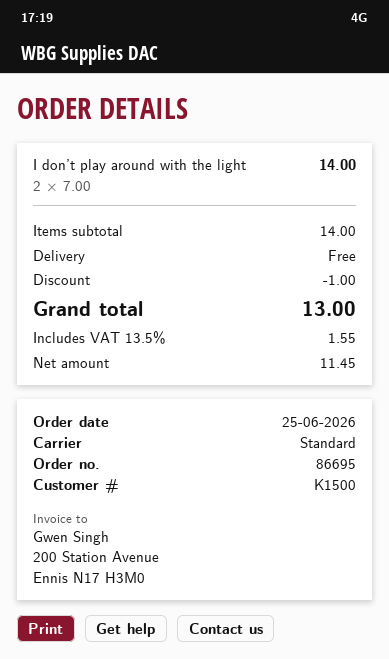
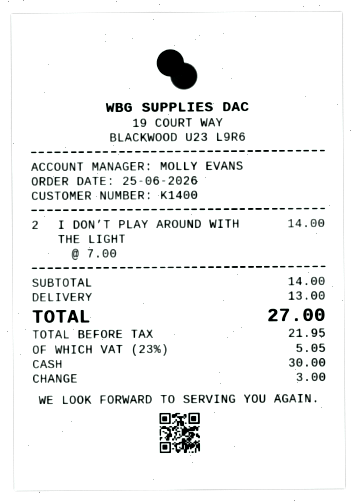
customer number: K1500 -> K1400
discount: 1.00 -> none
shipping: 0.00 -> 13.00
net: 11.45 -> 21.95
tax: 13.5% = 1.55 -> 23% = 5.05
total: 13.00 -> 27.00

